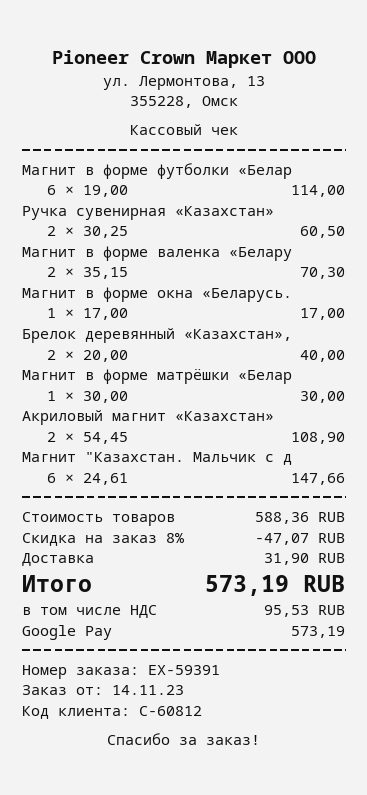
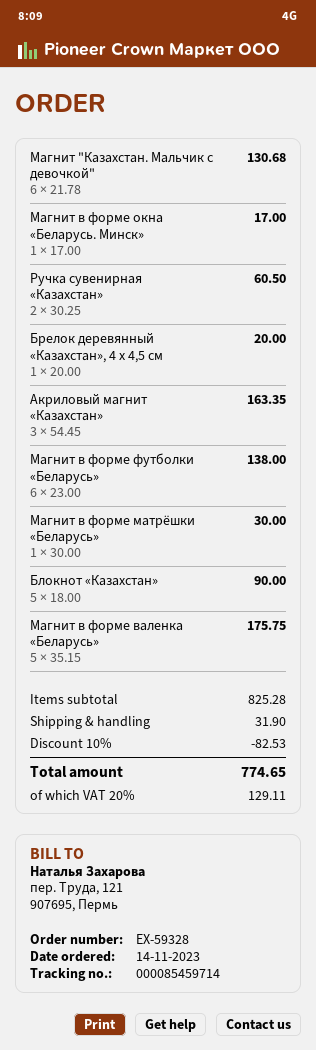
order number: EX-59391 -> EX-59328
Магнит в форме футболки «Белар: 6 x 19.00 = 114.00 -> 6 x 23.00 = 138.00
Магнит в форме валенка «Белару: 2 x 35.15 = 70.30 -> 5 x 35.15 = 175.75
Брелок деревянный «Казахстан»,: 2 x 20.00 = 40.00 -> 1 x 20.00 = 20.00
Акриловый магнит «Казахстан»: 2 x 54.45 = 108.90 -> 3 x 54.45 = 163.35
Магнит "Казахстан. Мальчик с д: 6 x 24.61 = 147.66 -> 6 x 21.78 = 130.68
Блокнот «Казахстан»: none -> 5 x 18.00 = 90.00
subtotal: 588.36 -> 825.28
discount: 8% = 47.07 -> 10% = 82.53
tax: 95.53 -> 129.11
total: 573.19 -> 774.65

